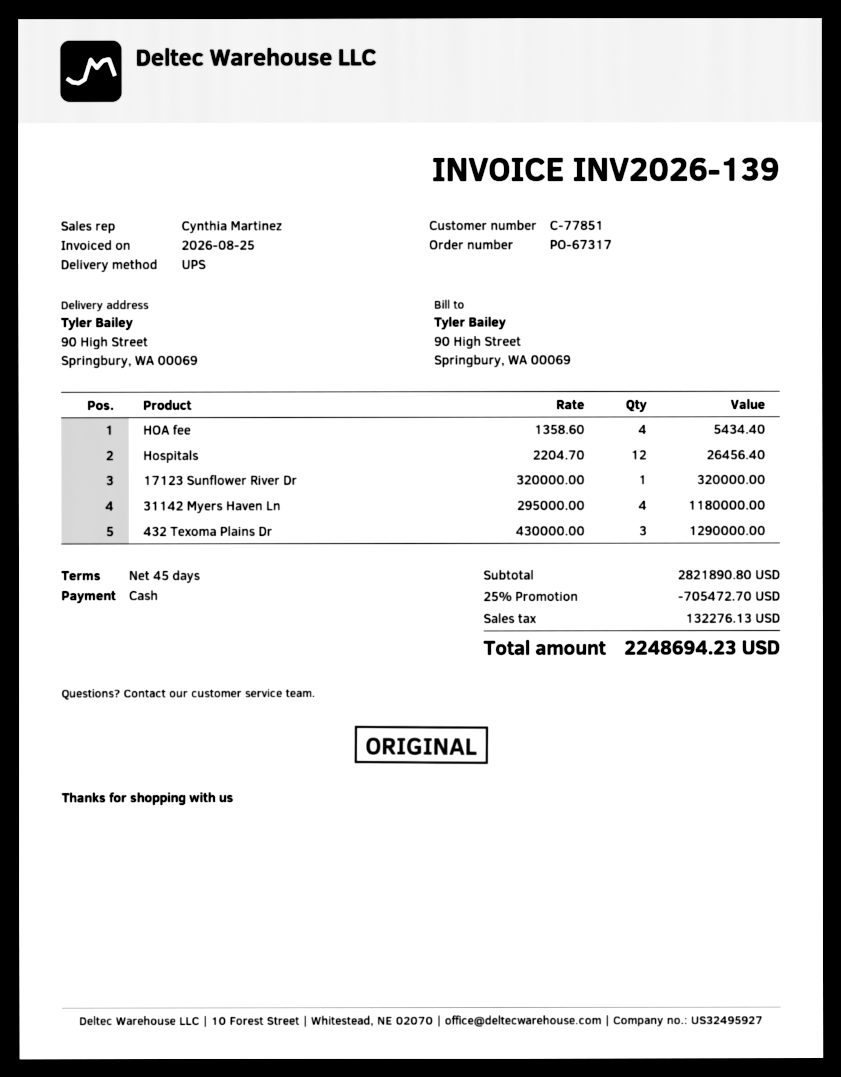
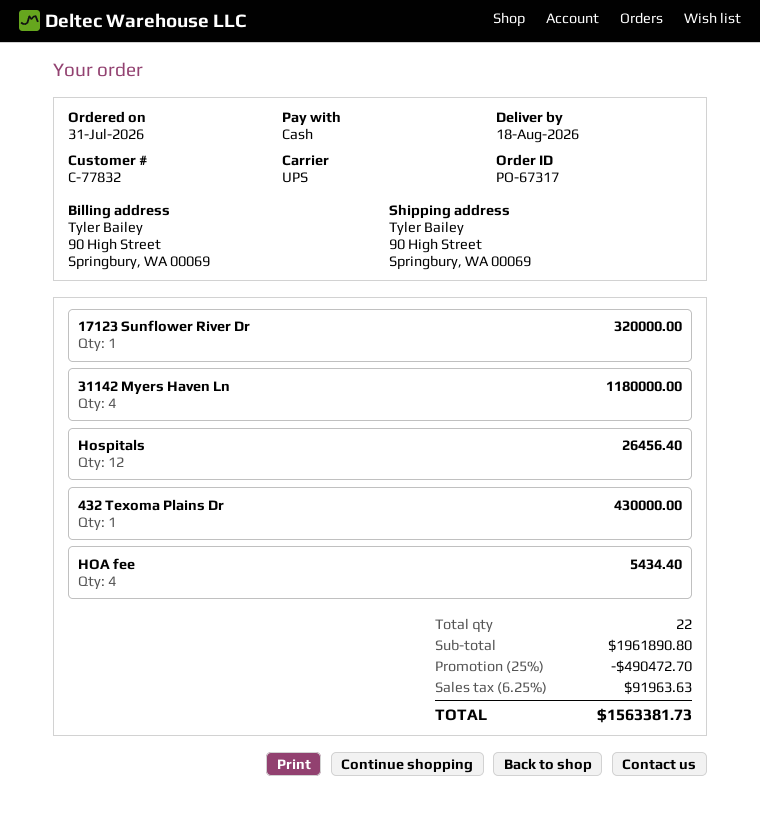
customer number: C-77851 -> C-77832
432 Texoma Plains Dr: 3 for 1290000.00 -> 1 for 430000.00
subtotal: 2821890.80 -> 1961890.80
discount: 25% = 705472.70 -> 25% = 490472.70
tax: 132276.13 -> 91963.63
total: 2248694.23 -> 1563381.73

